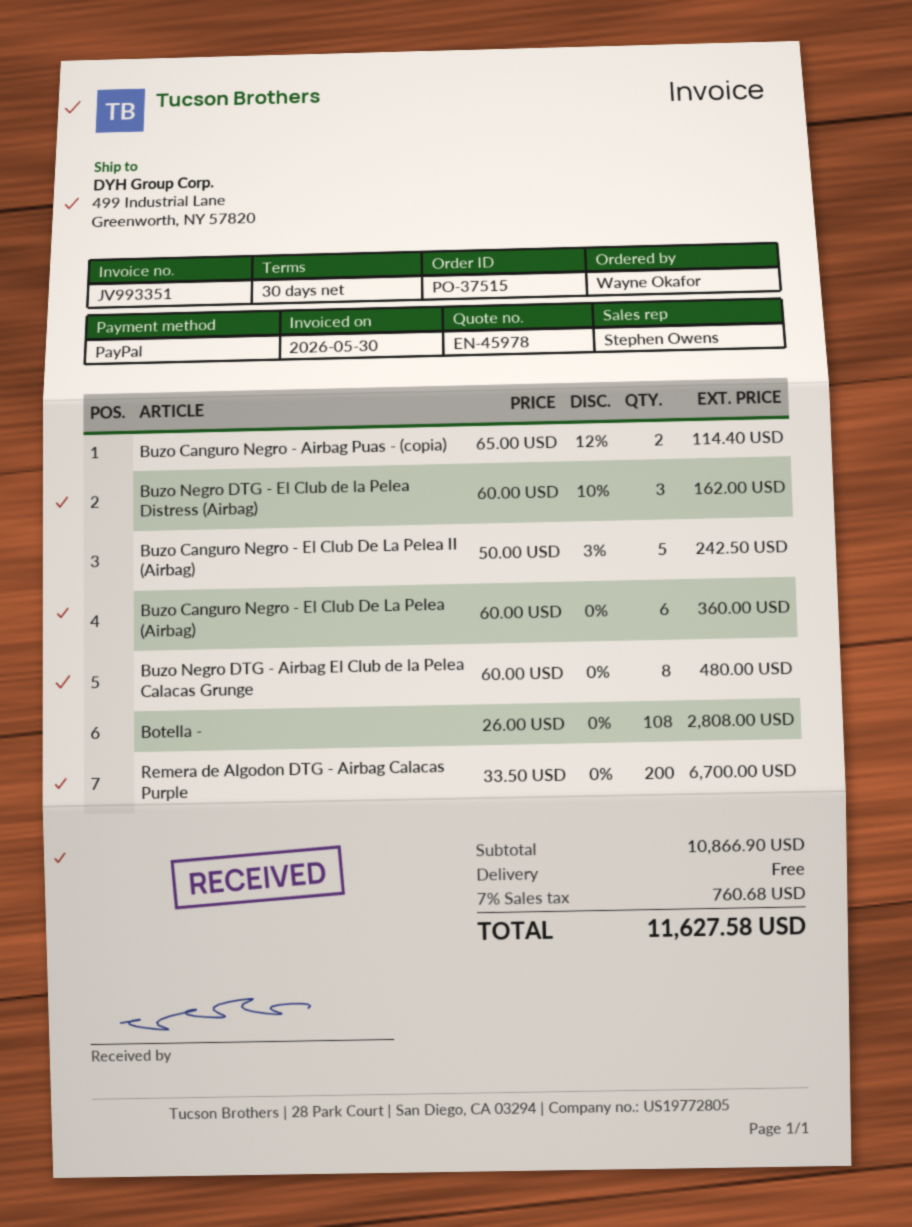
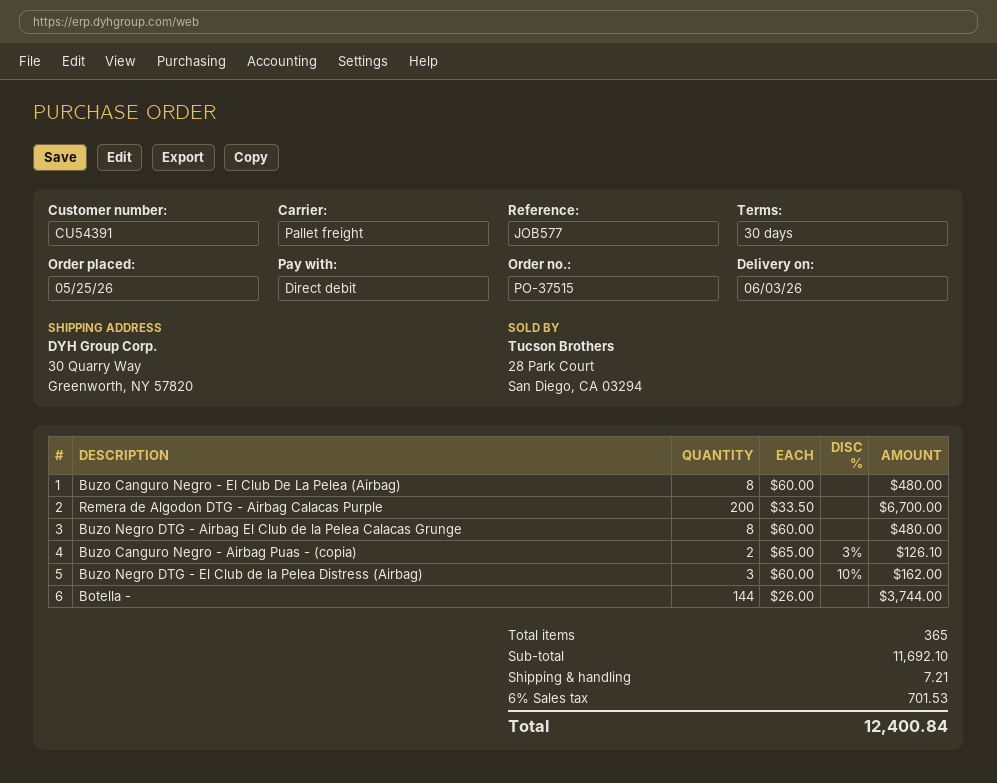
payment method: PayPal -> direct debit
ship to: 499 Industrial Lane, Greenworth, NY 57820 -> 30 Quarry Way, Greenworth, NY 57820
Buzo Canguro Negro - Airbag Puas - (copia): 2 x 65.00 - 12% = 114.40 -> 2 x 65.00 - 3% = 126.10
Buzo Canguro Negro - El Club De La Pelea II (Airbag): 5 x 50.00 - 3% = 242.50 -> none
Buzo Canguro Negro - El Club De La Pelea (Airbag): 6 x 60.00 = 360.00 -> 8 x 60.00 = 480.00
Botella -: 108 x 26.00 = 2808.00 -> 144 x 26.00 = 3744.00
subtotal: 10866.90 -> 11692.10
shipping: 0.00 -> 7.21
tax: 7% = 760.68 -> 6% = 701.53
total: 11627.58 -> 12400.84

